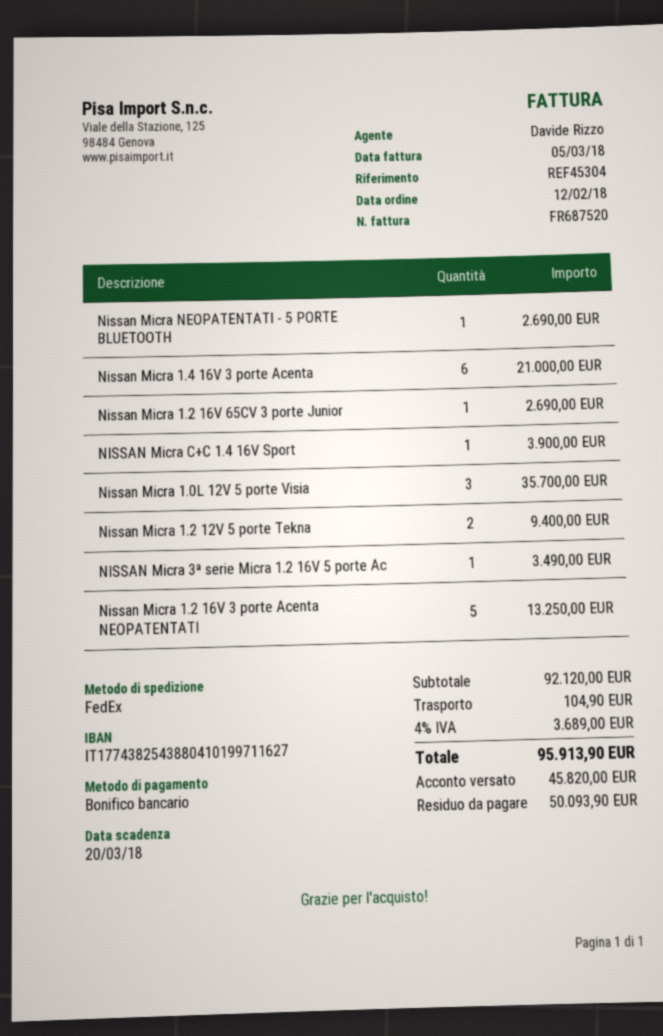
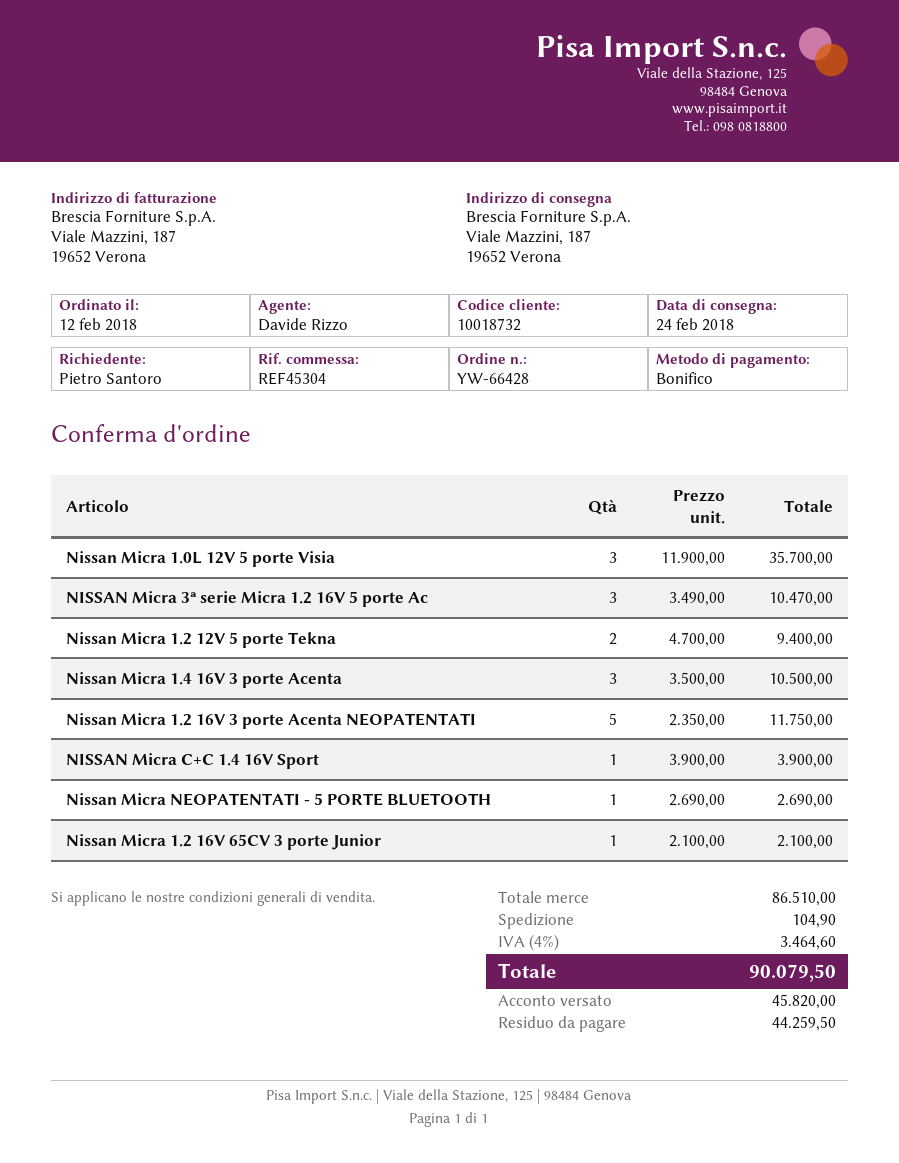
Nissan Micra 1.4 16V 3 porte Acenta: 6 for 21000.00 -> 3 for 10500.00
Nissan Micra 1.2 16V 65CV 3 porte Junior: 1 for 2690.00 -> 1 for 2100.00
NISSAN Micra 3ª serie Micra 1.2 16V 5 porte Ac: 1 for 3490.00 -> 3 for 10470.00
Nissan Micra 1.2 16V 3 porte Acenta NEOPATENTATI: 5 for 13250.00 -> 5 for 11750.00
subtotal: 92120.00 -> 86510.00
tax: 4% = 3689.00 -> 4% = 3464.60
total: 95913.90 -> 90079.50
balance: 50093.90 -> 44259.50

